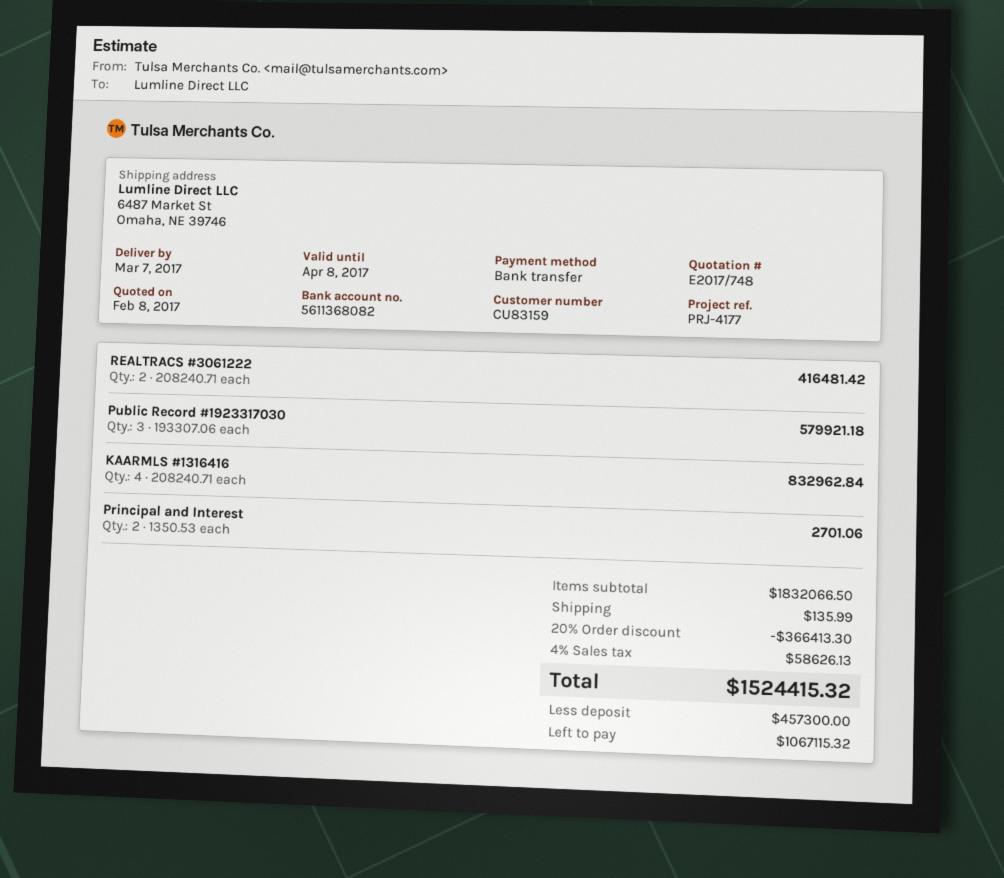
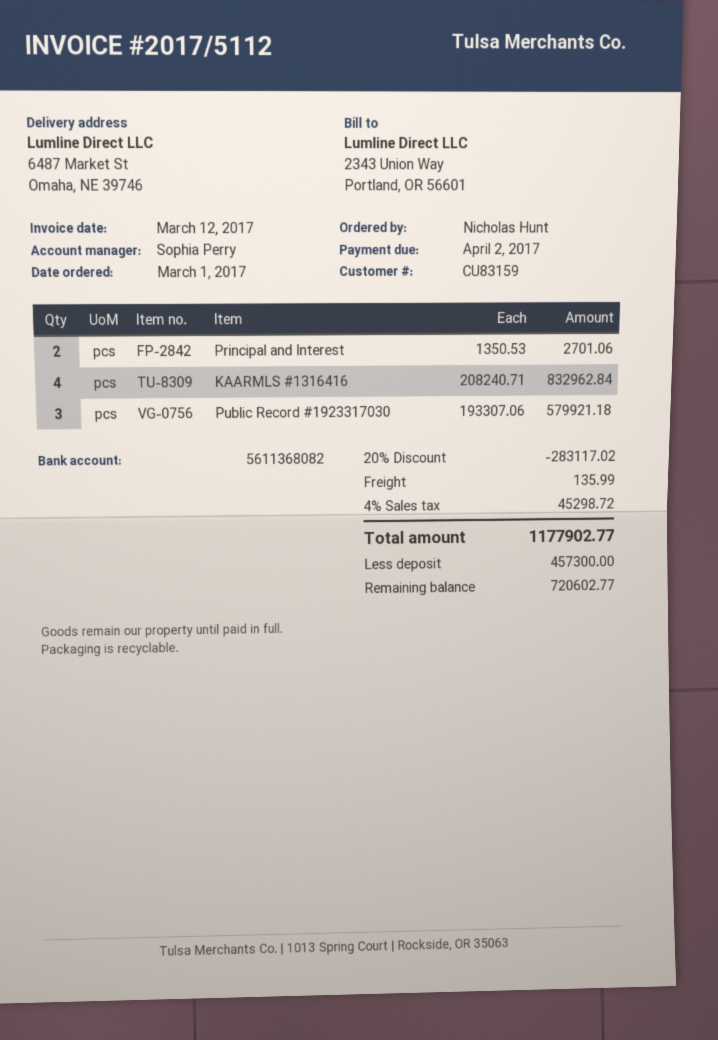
REALTRACS #3061222: 2 x 208240.71 = 416481.42 -> none
discount: 20% = 366413.30 -> 20% = 283117.02
tax: 4% = 58626.13 -> 4% = 45298.72
total: 1524415.32 -> 1177902.77
balance: 1067115.32 -> 720602.77

